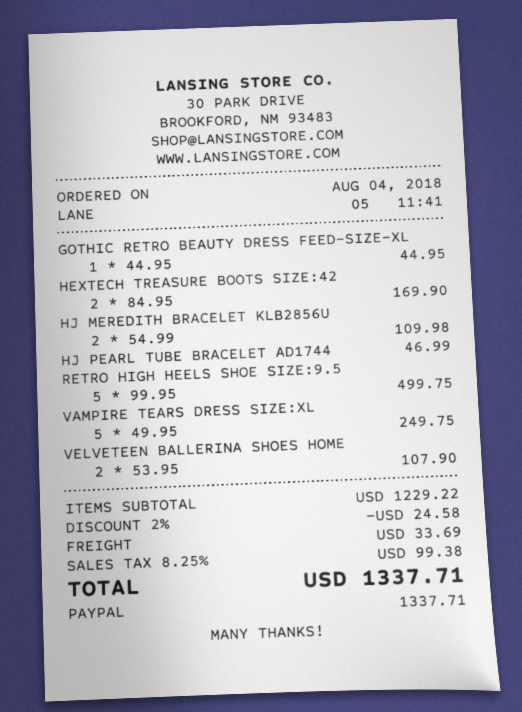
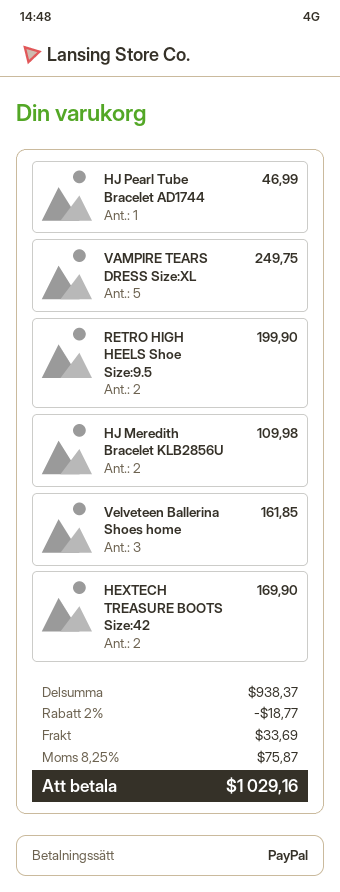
GOTHIC RETRO BEAUTY DRESS FEED-SIZE-XL: 1 for 44.95 -> none
RETRO HIGH HEELS SHOE SIZE:9.5: 5 for 499.75 -> 2 for 199.90
VELVETEEN BALLERINA SHOES HOME: 2 for 107.90 -> 3 for 161.85
subtotal: 1229.22 -> 938.37
discount: 2% = 24.58 -> 2% = 18.77
tax: 8.25% = 99.38 -> 8.25% = 75.87
total: 1337.71 -> 1029.16

